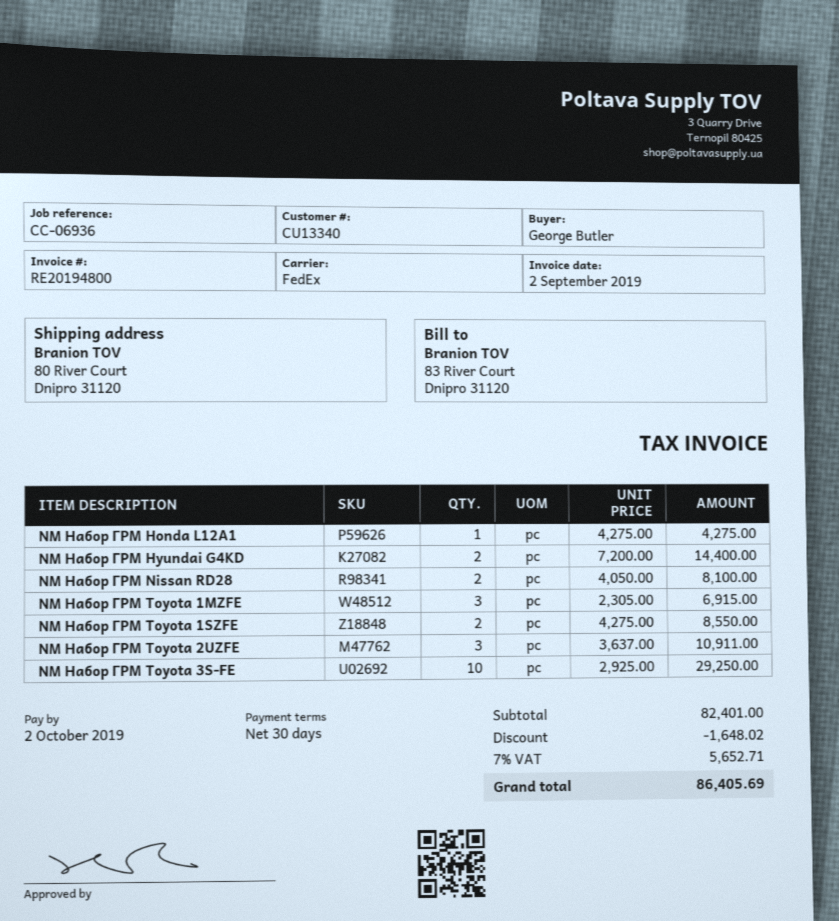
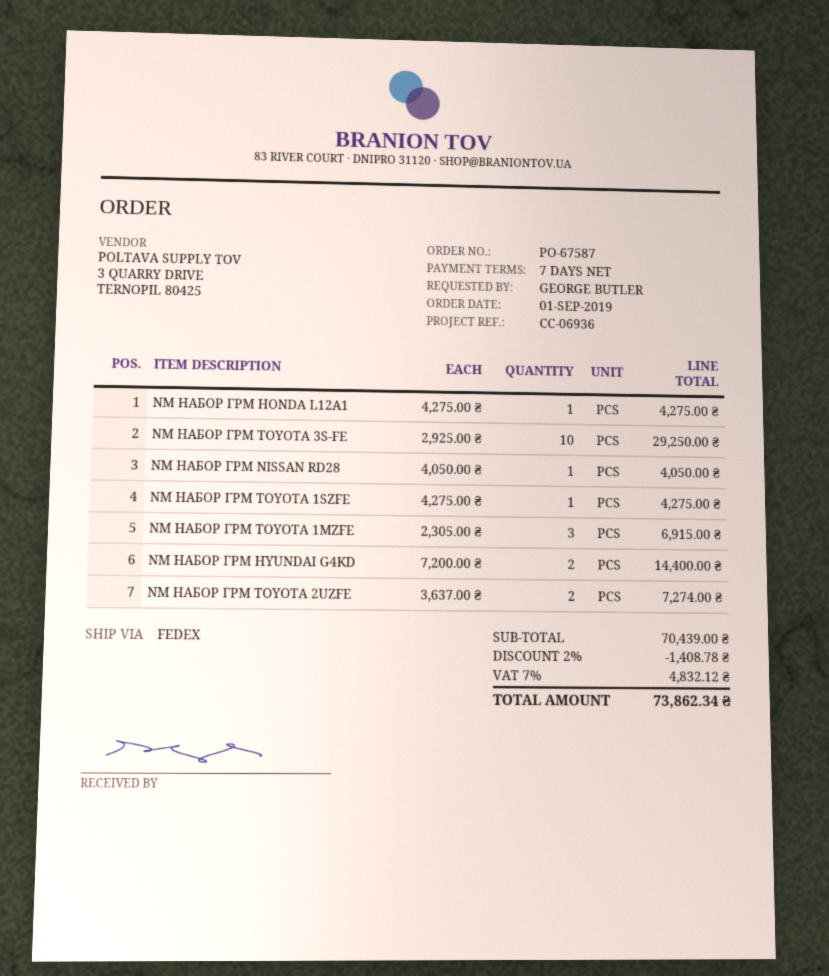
payment terms: 30 days -> 7 days
NM Набор ГРМ Nissan RD28: 2 x 4050.00 = 8100.00 -> 1 x 4050.00 = 4050.00
NM Набор ГРМ Toyota 1SZFE: 2 x 4275.00 = 8550.00 -> 1 x 4275.00 = 4275.00
NM Набор ГРМ Toyota 2UZFE: 3 x 3637.00 = 10911.00 -> 2 x 3637.00 = 7274.00
subtotal: 82401.00 -> 70439.00
discount: 1648.02 -> 1408.78
tax: 7% = 5652.71 -> 7% = 4832.12
total: 86405.69 -> 73862.34

